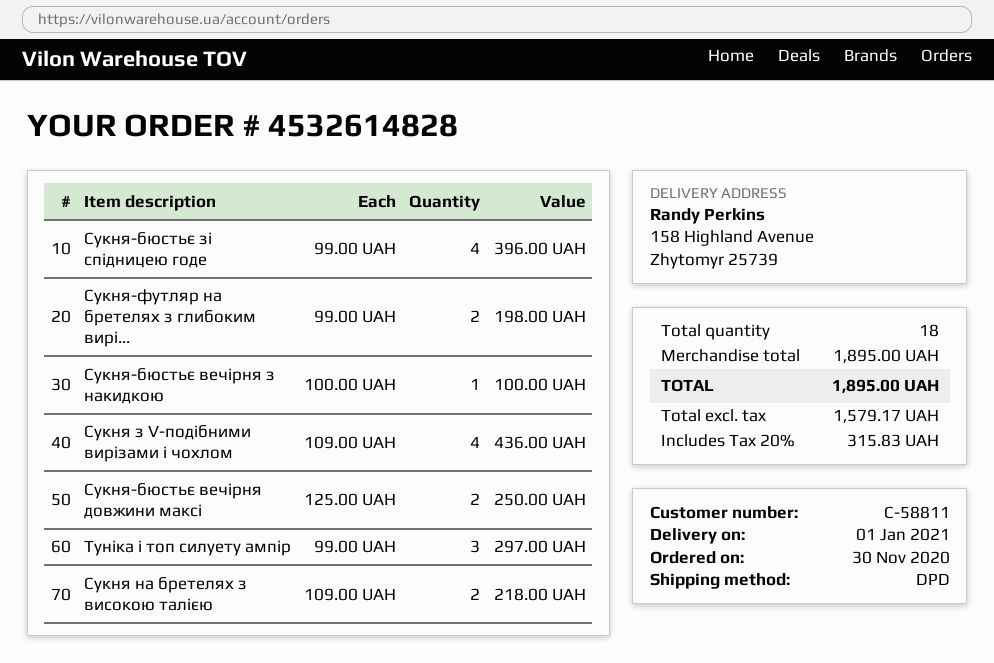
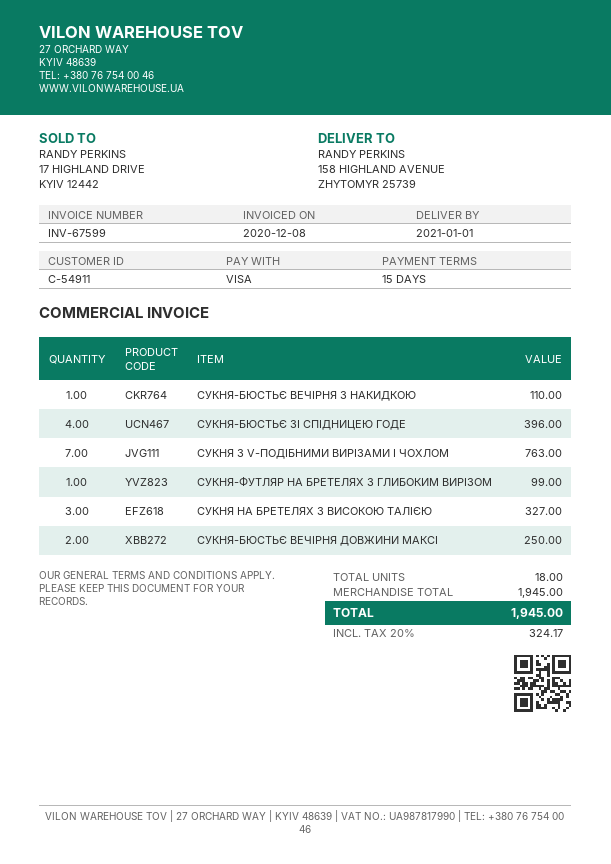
customer number: C-58811 -> C-54911
Сукня-футляр на бретелях з глибоким вирі...: 2 for 198.00 -> 1 for 99.00
Сукня-бюстьє вечірня з накидкою: 1 for 100.00 -> 1 for 110.00
Сукня з V-подібними вирізами і чохлом: 4 for 436.00 -> 7 for 763.00
Туніка і топ силуету ампір: 3 for 297.00 -> none
Сукня на бретелях з високою талією: 2 for 218.00 -> 3 for 327.00
subtotal: 1895.00 -> 1945.00
tax: 20% = 315.83 -> 20% = 324.17
total: 1895.00 -> 1945.00

